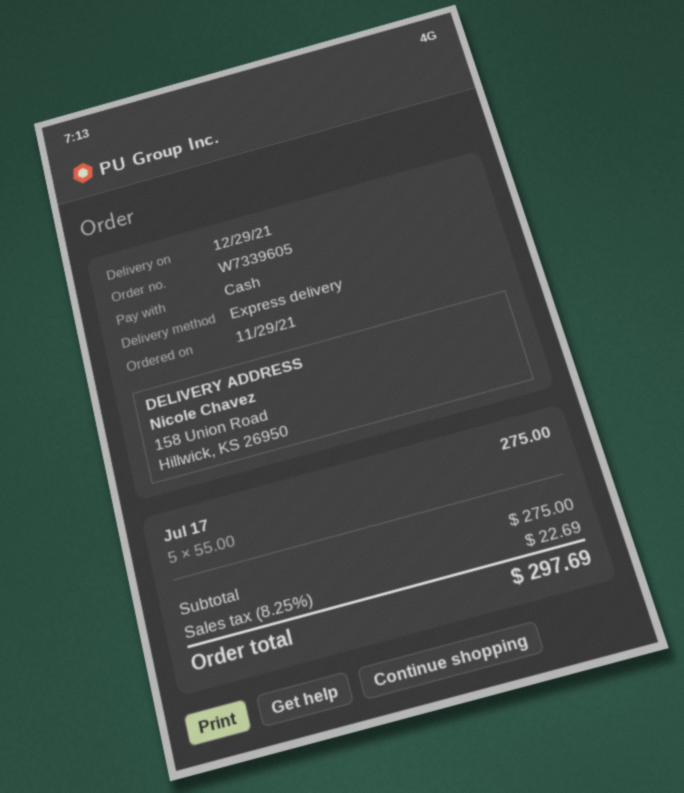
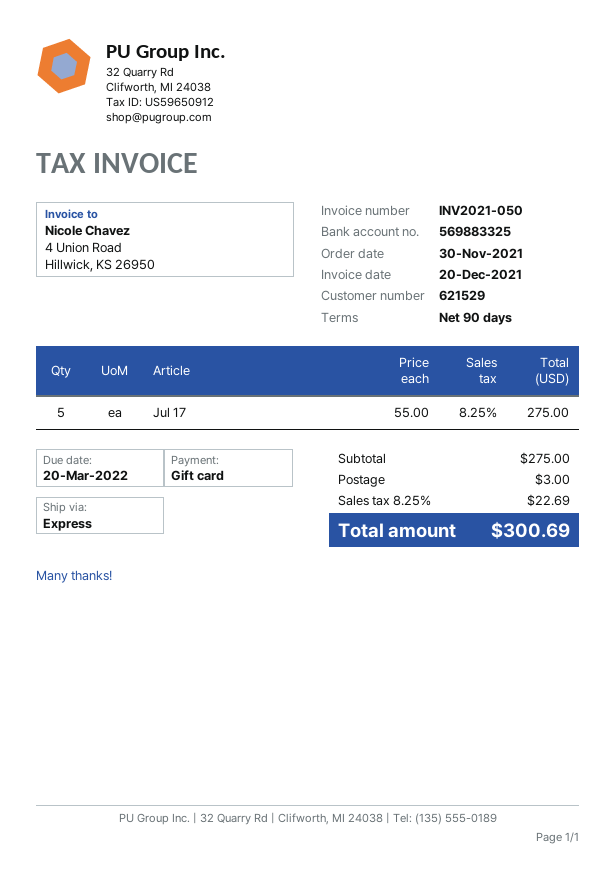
order date: 2021-11-29 -> 2021-11-30
payment method: cash -> gift card
shipping: none -> 3.00
total: 297.69 -> 300.69

